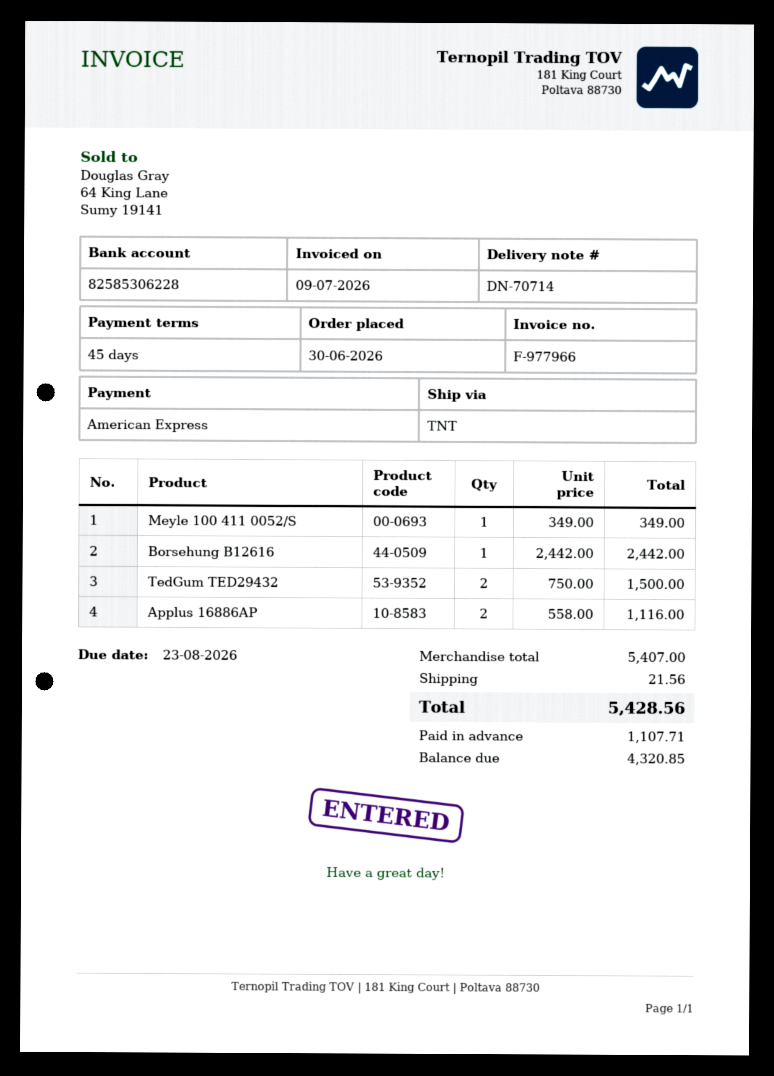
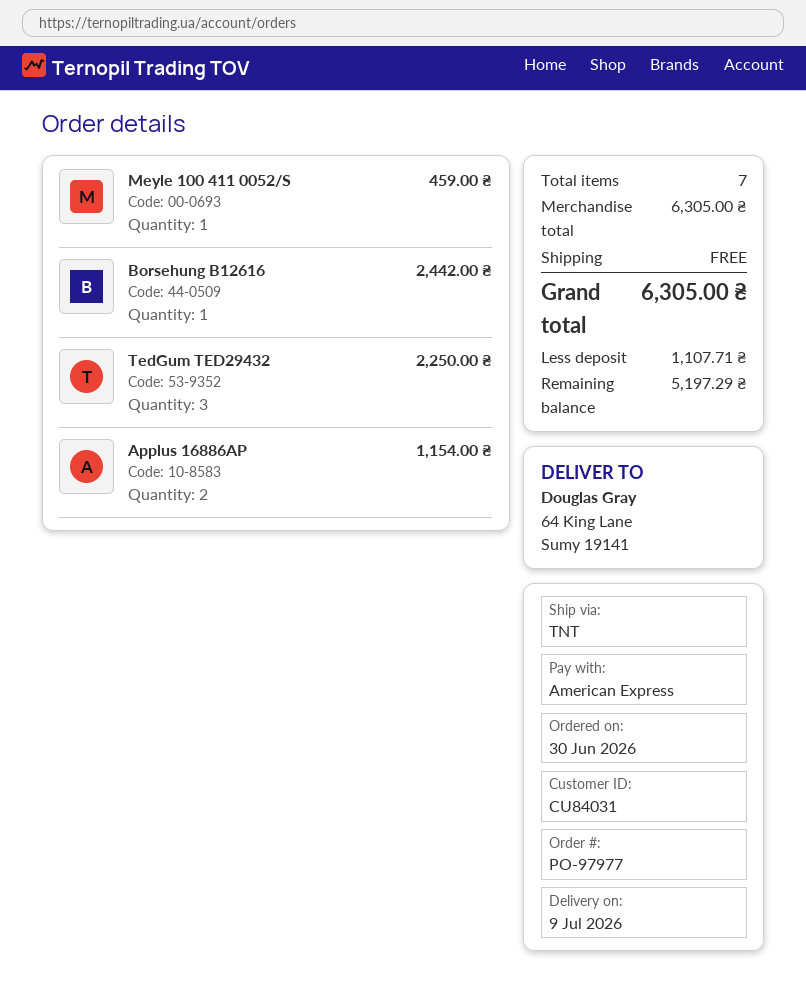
Meyle 100 411 0052/S: 1 for 349.00 -> 1 for 459.00
TedGum TED29432: 2 for 1500.00 -> 3 for 2250.00
Applus 16886AP: 2 for 1116.00 -> 2 for 1154.00
subtotal: 5407.00 -> 6305.00
shipping: 21.56 -> 0.00
total: 5428.56 -> 6305.00
balance: 4320.85 -> 5197.29

